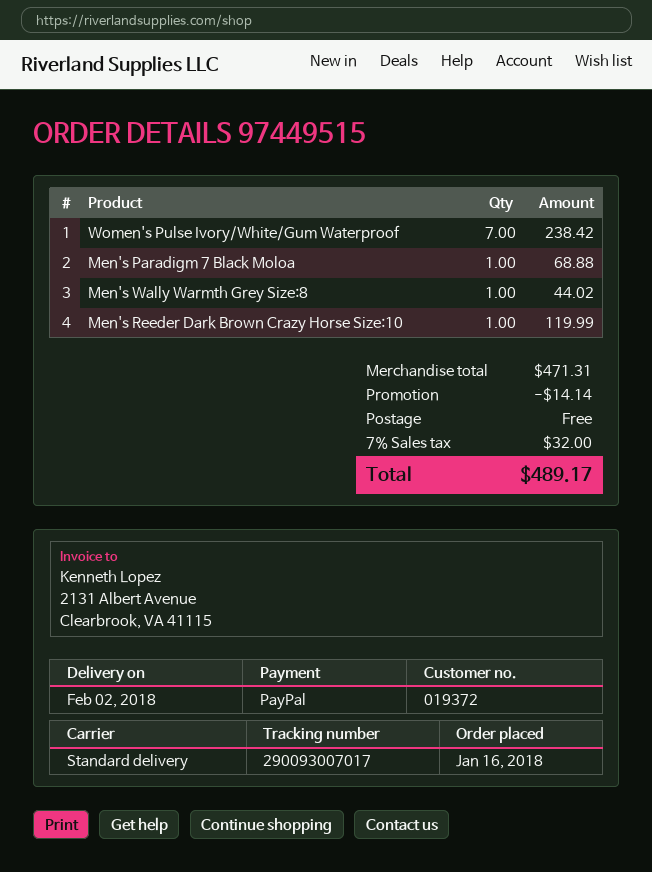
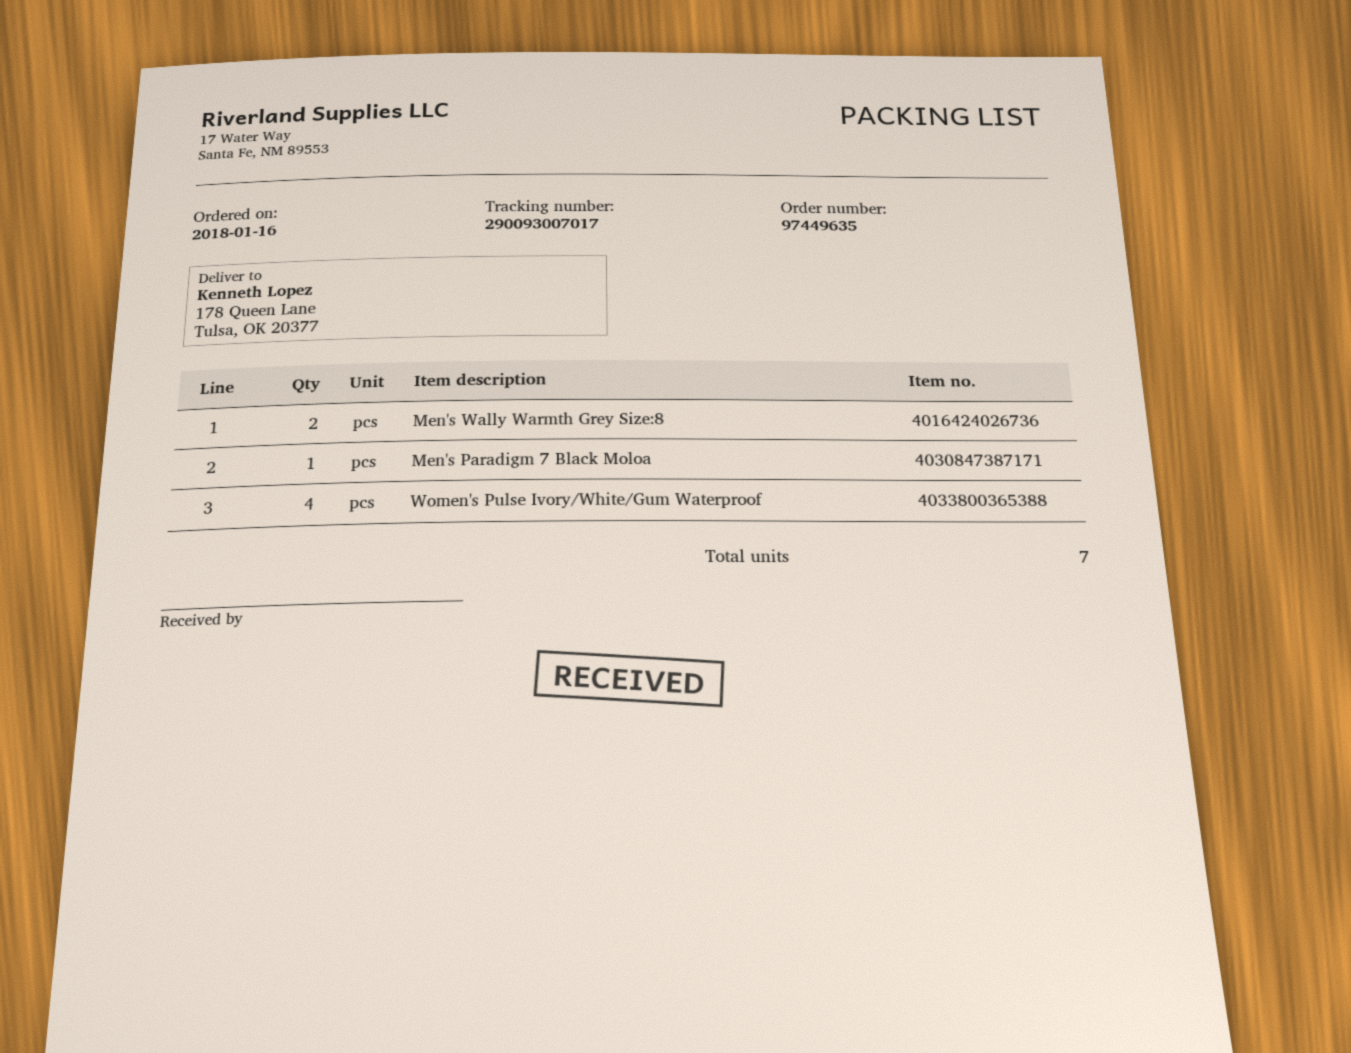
order number: 97449515 -> 97449635
Women's Pulse Ivory/White/Gum Waterproof: 7 -> 4
Men's Wally Warmth Grey Size:8: 1 -> 2
Men's Reeder Dark Brown Crazy Horse Size:10: 1 -> none

